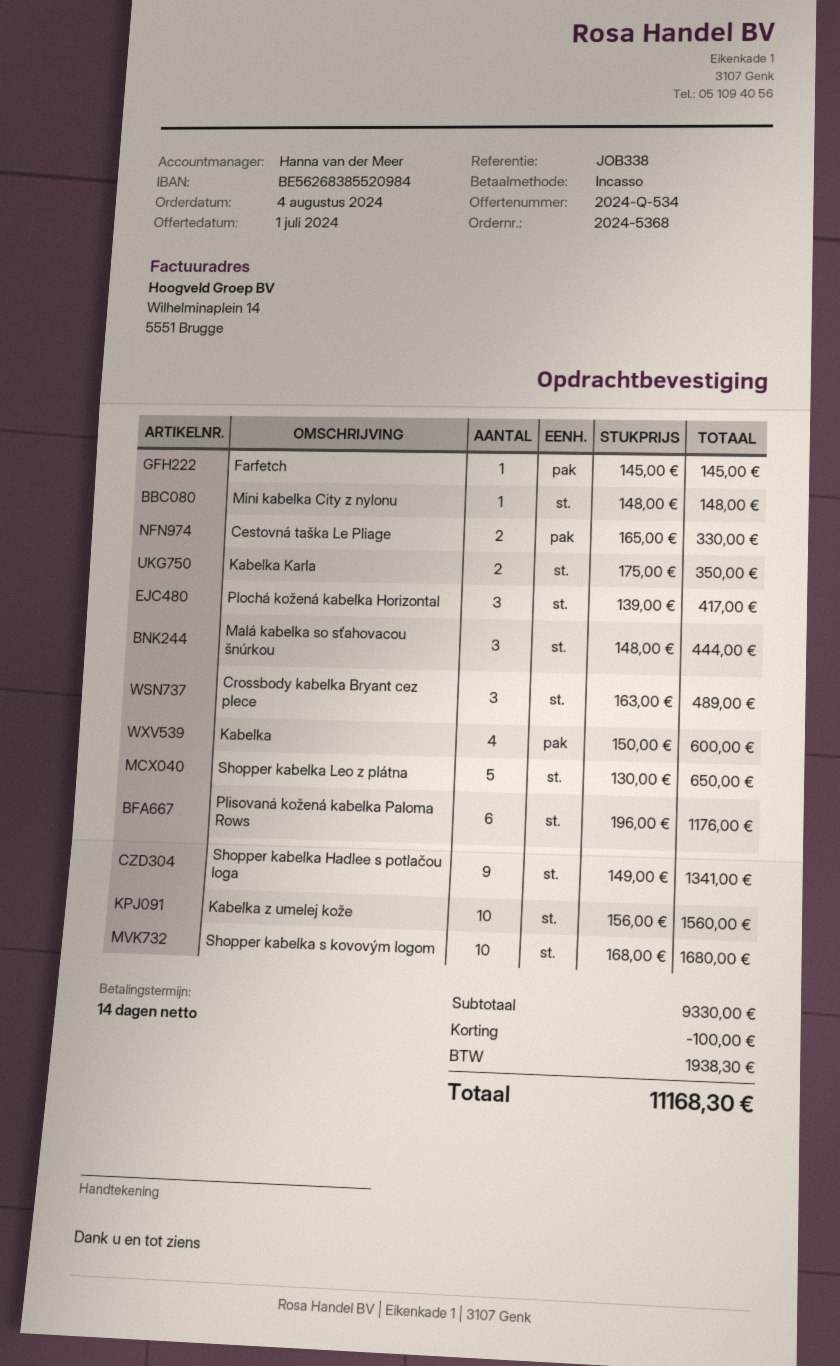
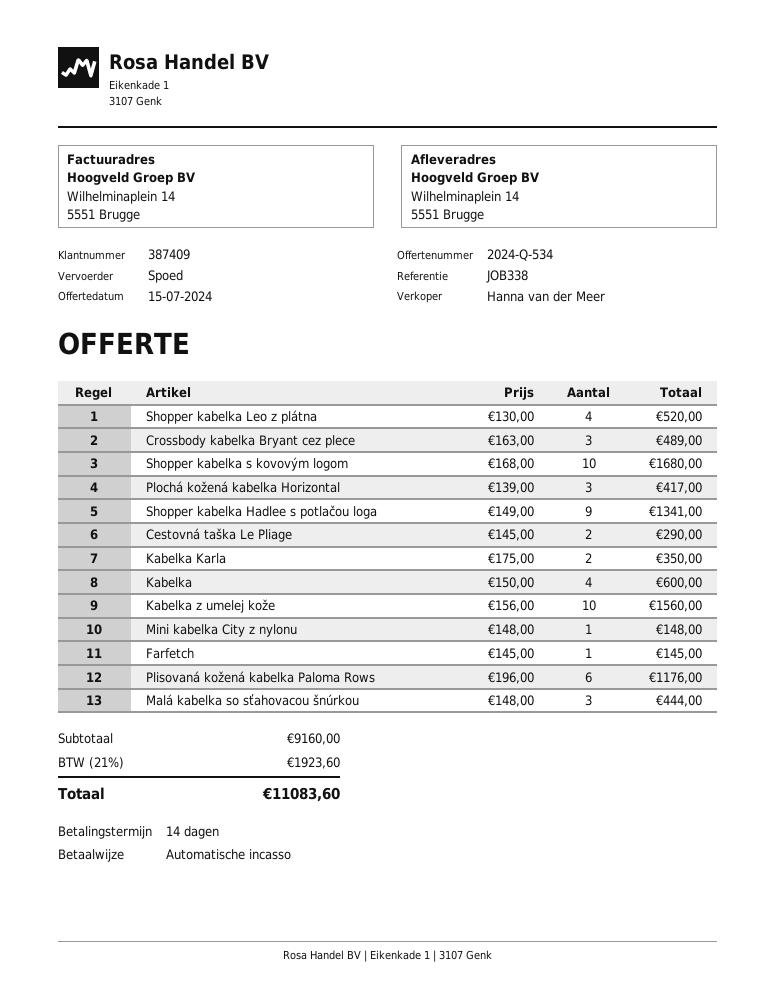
quote date: 2024-07-01 -> 2024-07-15
Cestovná taška Le Pliage: 2 x 165.00 = 330.00 -> 2 x 145.00 = 290.00
Shopper kabelka Leo z plátna: 5 x 130.00 = 650.00 -> 4 x 130.00 = 520.00
subtotal: 9330.00 -> 9160.00
discount: 100.00 -> none
tax: 1938.30 -> 1923.60
total: 11168.30 -> 11083.60

